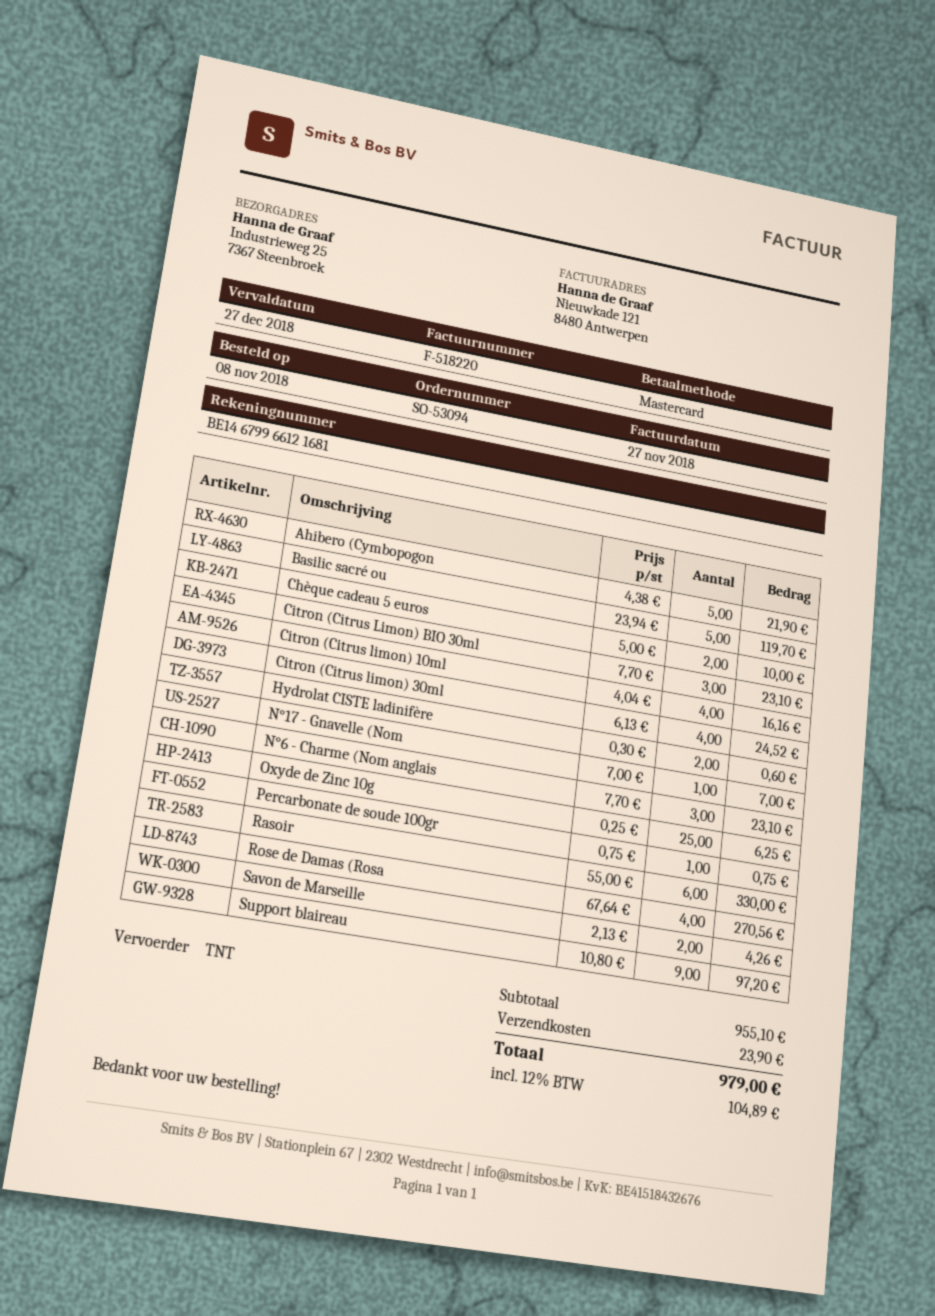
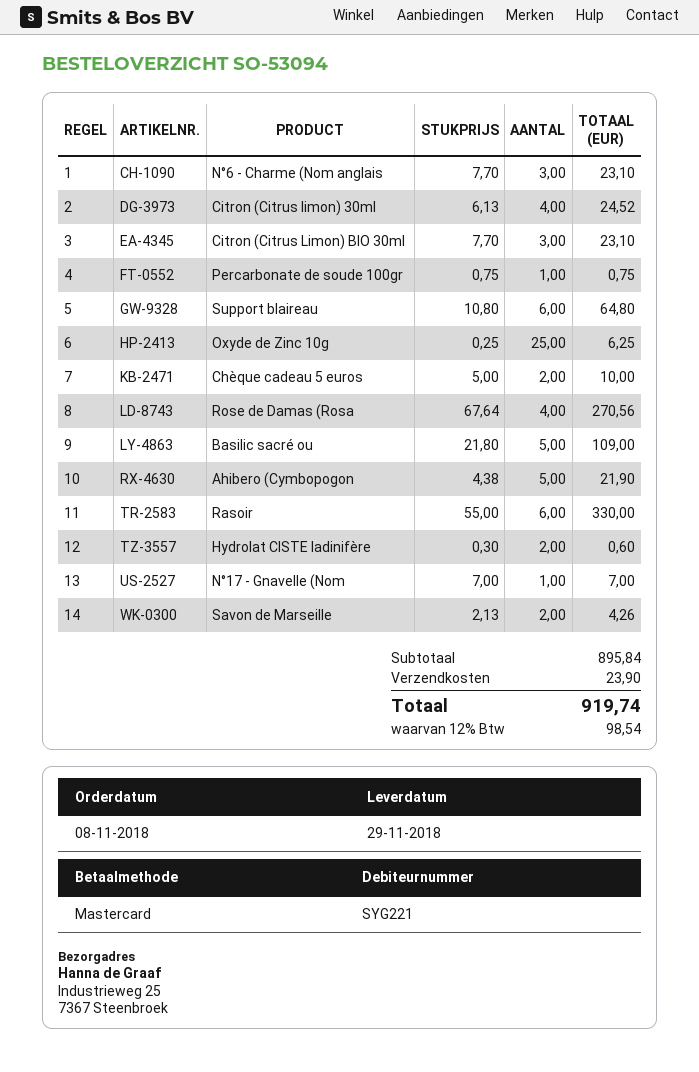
Basilic sacré ou: 5 x 23.94 = 119.70 -> 5 x 21.80 = 109.00
Citron (Citrus limon) 10ml: 4 x 4.04 = 16.16 -> none
Support blaireau: 9 x 10.80 = 97.20 -> 6 x 10.80 = 64.80
subtotal: 955.10 -> 895.84
tax: 12% = 104.89 -> 12% = 98.54
total: 979.00 -> 919.74

